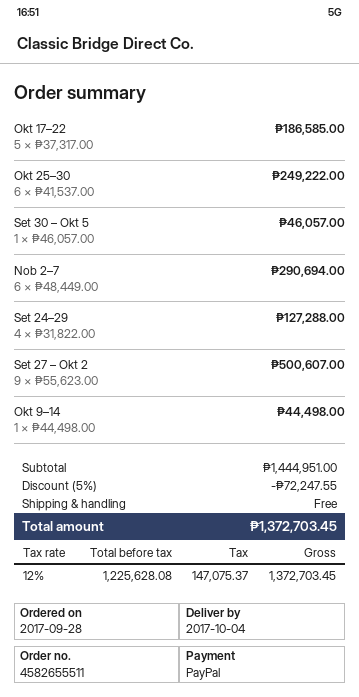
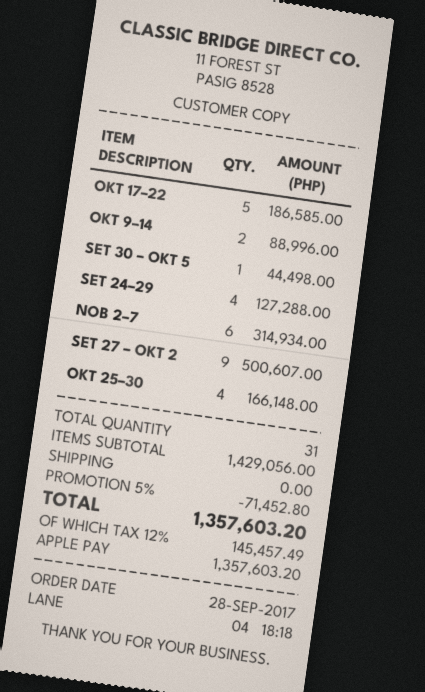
payment method: PayPal -> Apple Pay
Okt 25–30: 6 for 249222.00 -> 4 for 166148.00
Set 30 – Okt 5: 1 for 46057.00 -> 1 for 44498.00
Nob 2–7: 6 for 290694.00 -> 6 for 314934.00
Okt 9–14: 1 for 44498.00 -> 2 for 88996.00
subtotal: 1444951.00 -> 1429056.00
discount: 5% = 72247.55 -> 5% = 71452.80
tax: 12% = 147075.37 -> 12% = 145457.49
total: 1372703.45 -> 1357603.20

